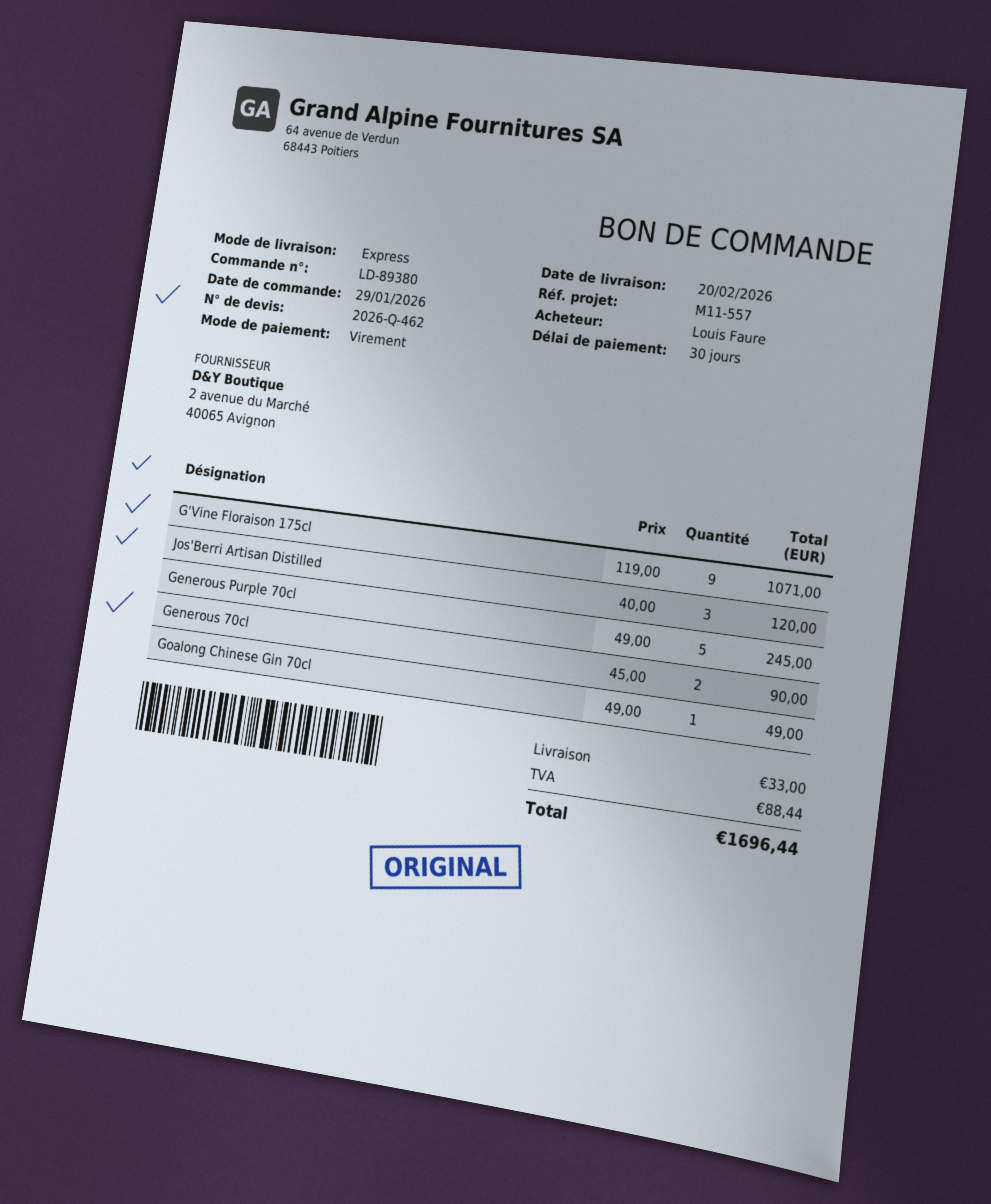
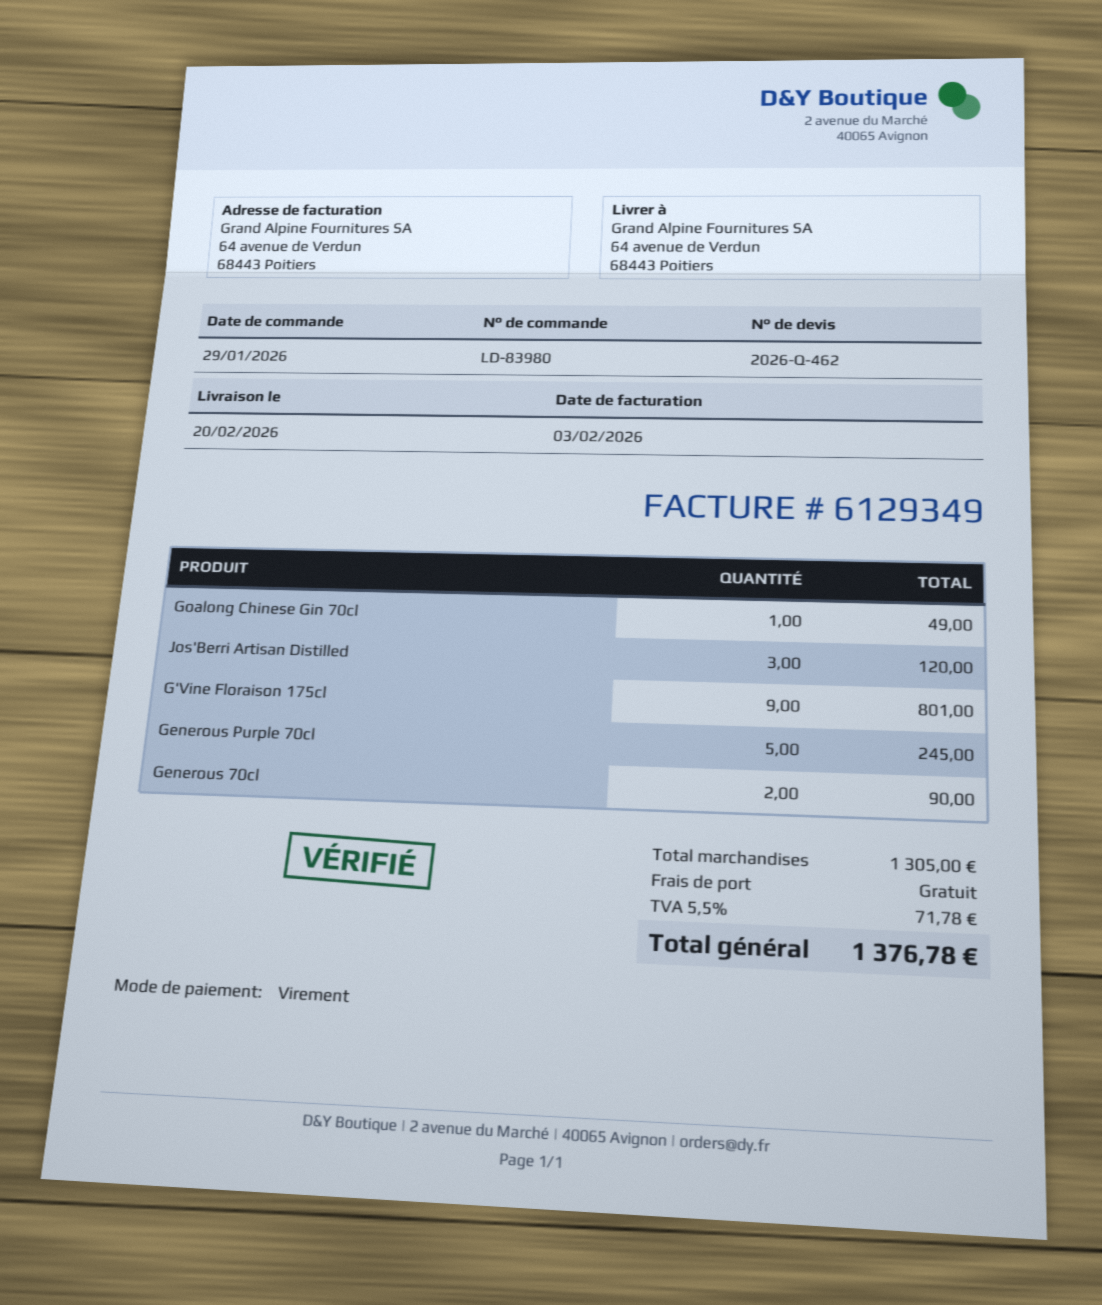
order number: LD-89380 -> LD-83980
G'Vine Floraison 175cl: 9 for 1071.00 -> 9 for 801.00
shipping: 33.00 -> 0.00
tax: 88.44 -> 71.78
total: 1696.44 -> 1376.78

